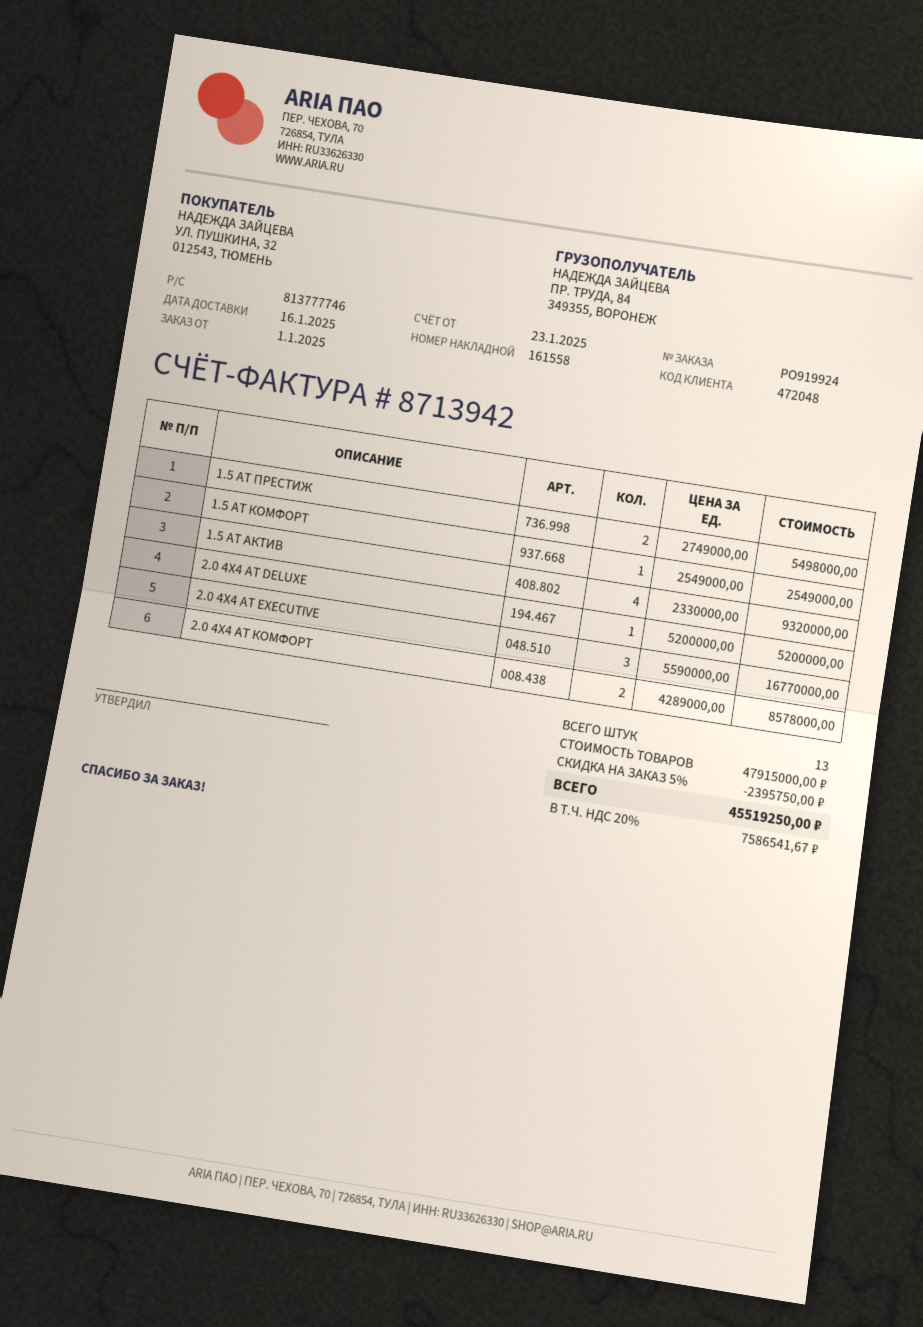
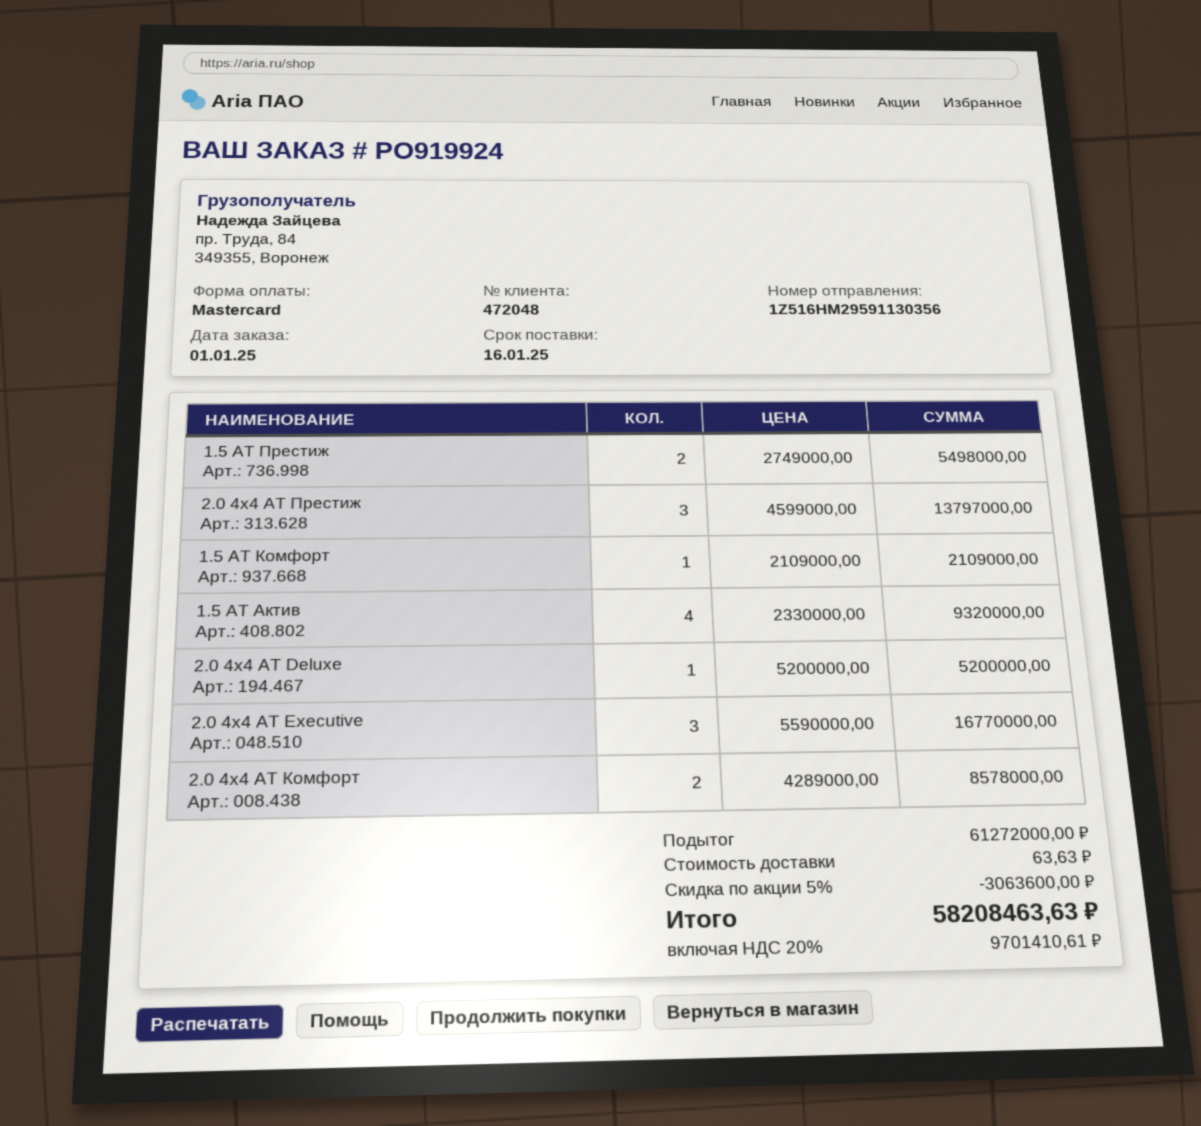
1.5 AT КОМФОРТ: 1 x 2549000.00 = 2549000.00 -> 1 x 2109000.00 = 2109000.00
2.0 4x4 AT Престиж: none -> 3 x 4599000.00 = 13797000.00
subtotal: 47915000.00 -> 61272000.00
discount: 5% = 2395750.00 -> 5% = 3063600.00
shipping: none -> 63.63
tax: 20% = 7586541.67 -> 20% = 9701410.61
total: 45519250.00 -> 58208463.63

